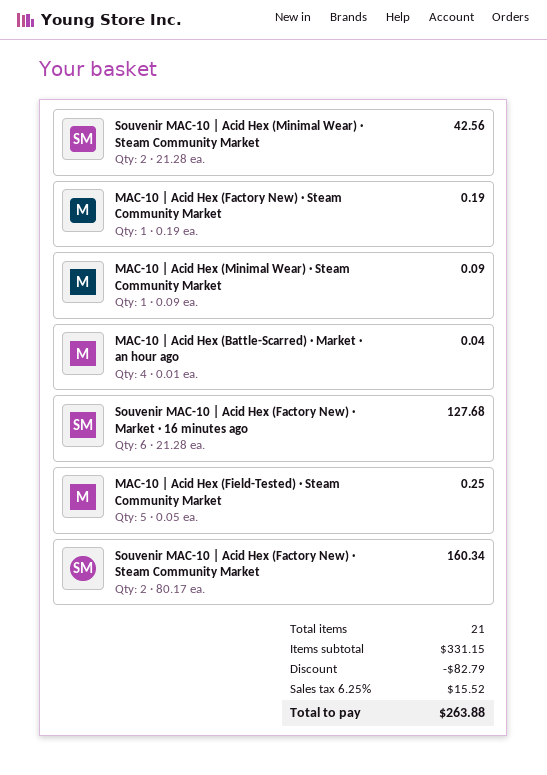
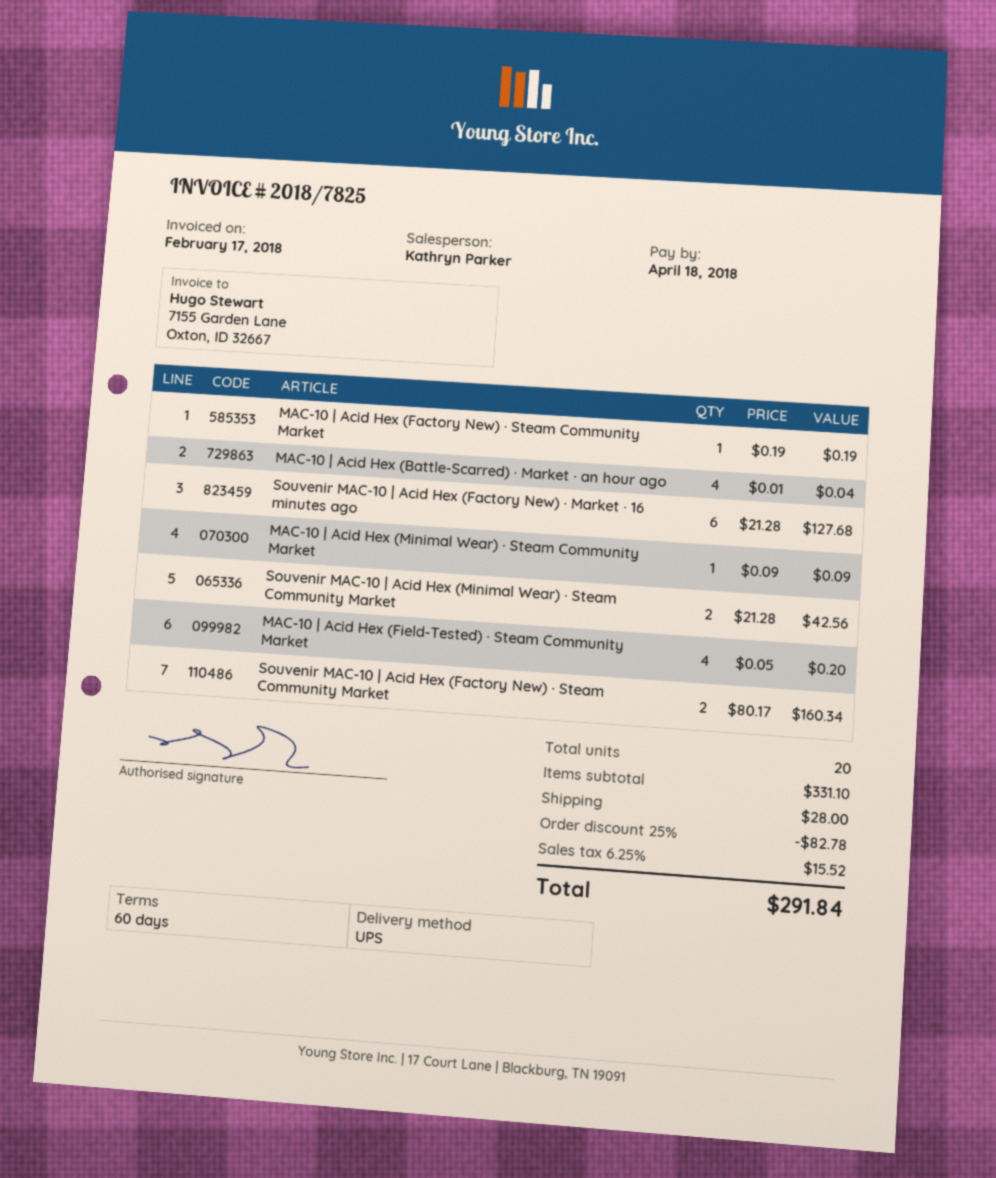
MAC-10 | Acid Hex (Field-Tested) · Steam Community Market: 5 x 0.05 = 0.25 -> 4 x 0.05 = 0.20
total quantity: 21 -> 20
subtotal: 331.15 -> 331.10
discount: 82.79 -> 82.78
shipping: none -> 28.00
total: 263.88 -> 291.84

